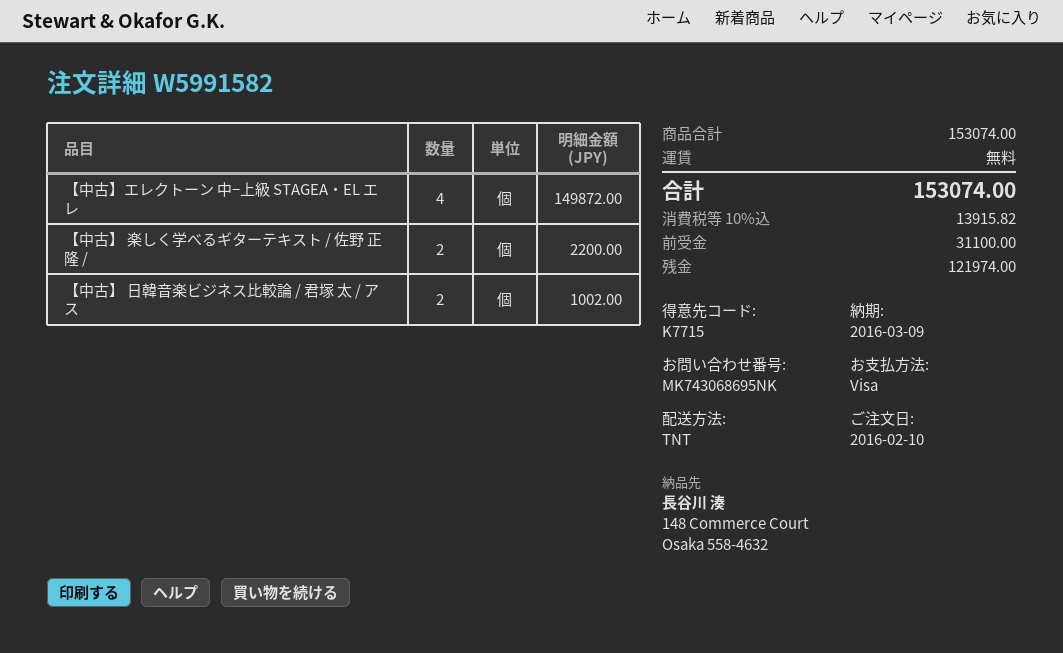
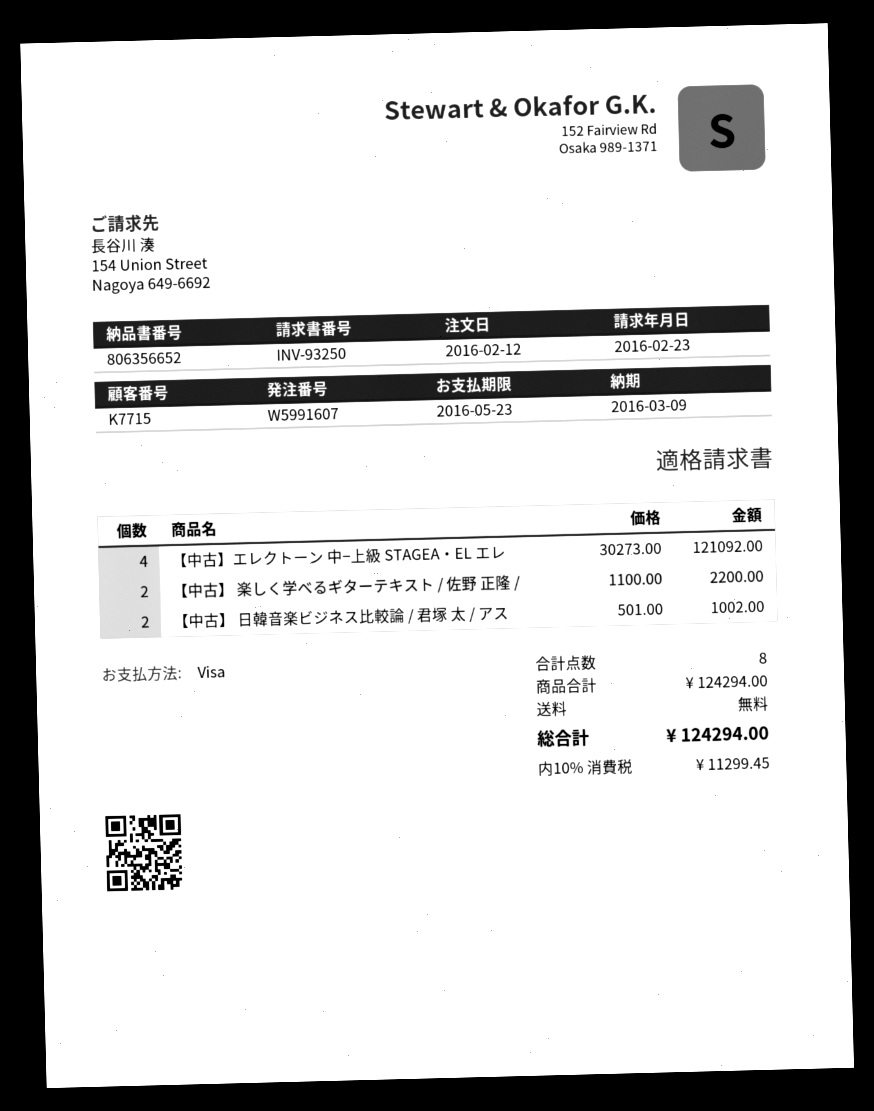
order number: W5991582 -> W5991607
order date: 2016-02-10 -> 2016-02-12
【中古】エレクトーン 中−上級 STAGEA・EL エレ: 4 for 149872.00 -> 4 for 121092.00
subtotal: 153074.00 -> 124294.00
tax: 10% = 13915.82 -> 10% = 11299.45
total: 153074.00 -> 124294.00

